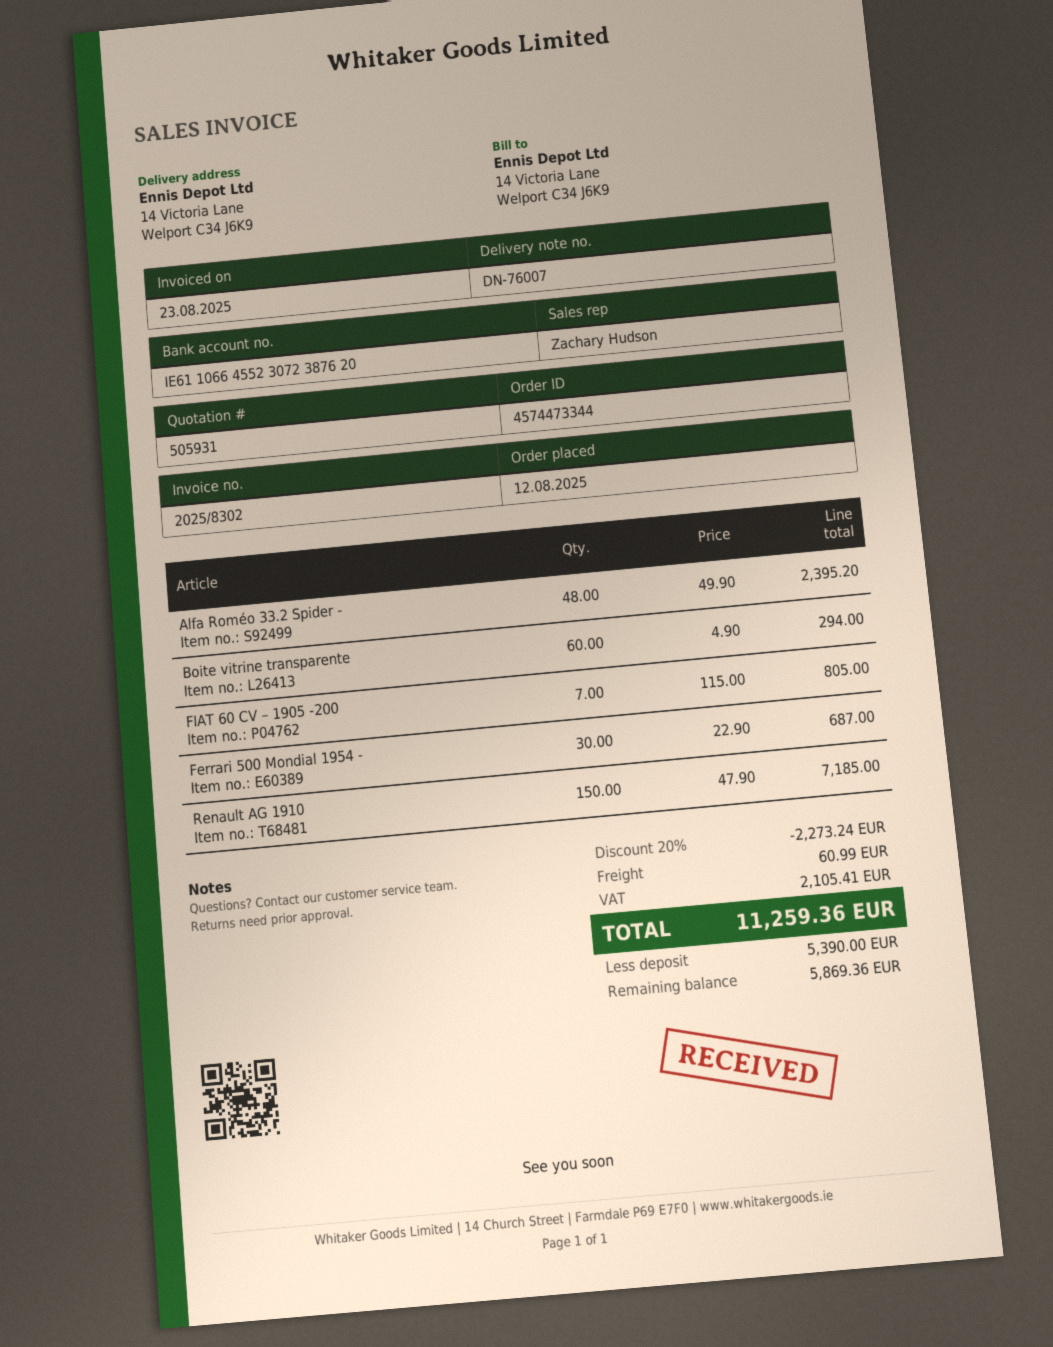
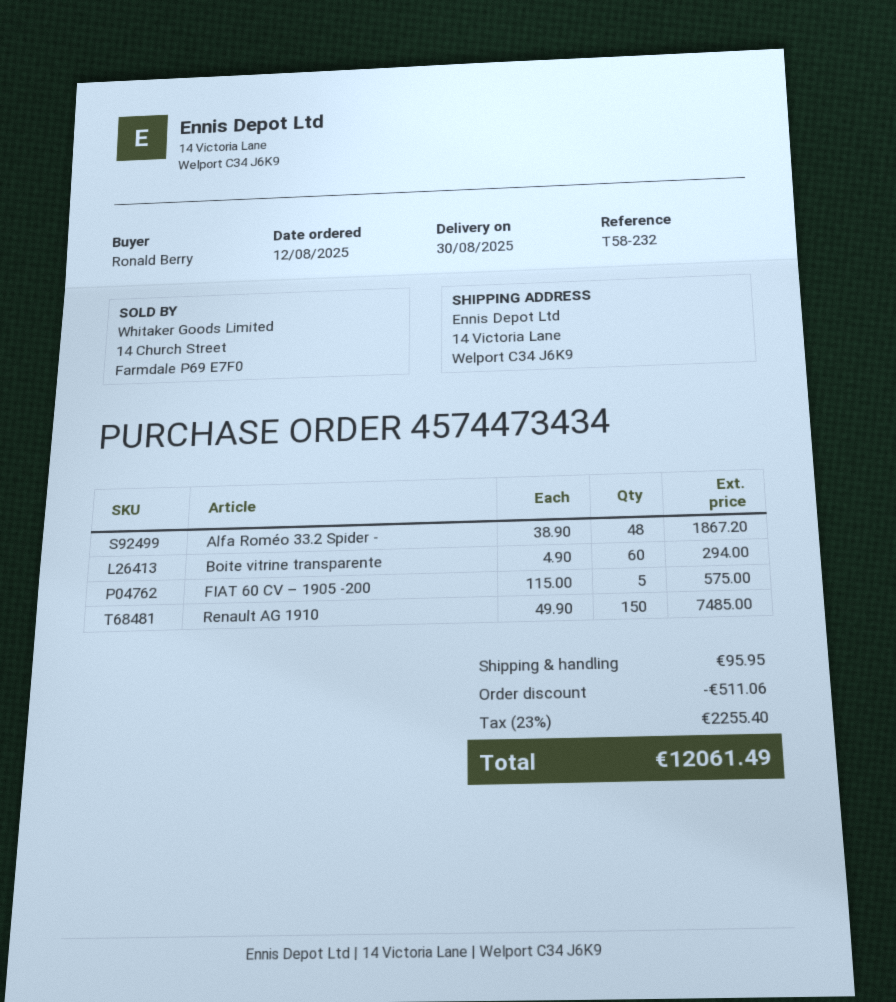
order number: 4574473344 -> 4574473434
Alfa Roméo 33.2 Spider -: 48 x 49.90 = 2395.20 -> 48 x 38.90 = 1867.20
FIAT 60 CV – 1905 -200: 7 x 115.00 = 805.00 -> 5 x 115.00 = 575.00
Ferrari 500 Mondial 1954 -: 30 x 22.90 = 687.00 -> none
Renault AG 1910: 150 x 47.90 = 7185.00 -> 150 x 49.90 = 7485.00
discount: 2273.24 -> 511.06
shipping: 60.99 -> 95.95
tax: 2105.41 -> 2255.40
total: 11259.36 -> 12061.49

